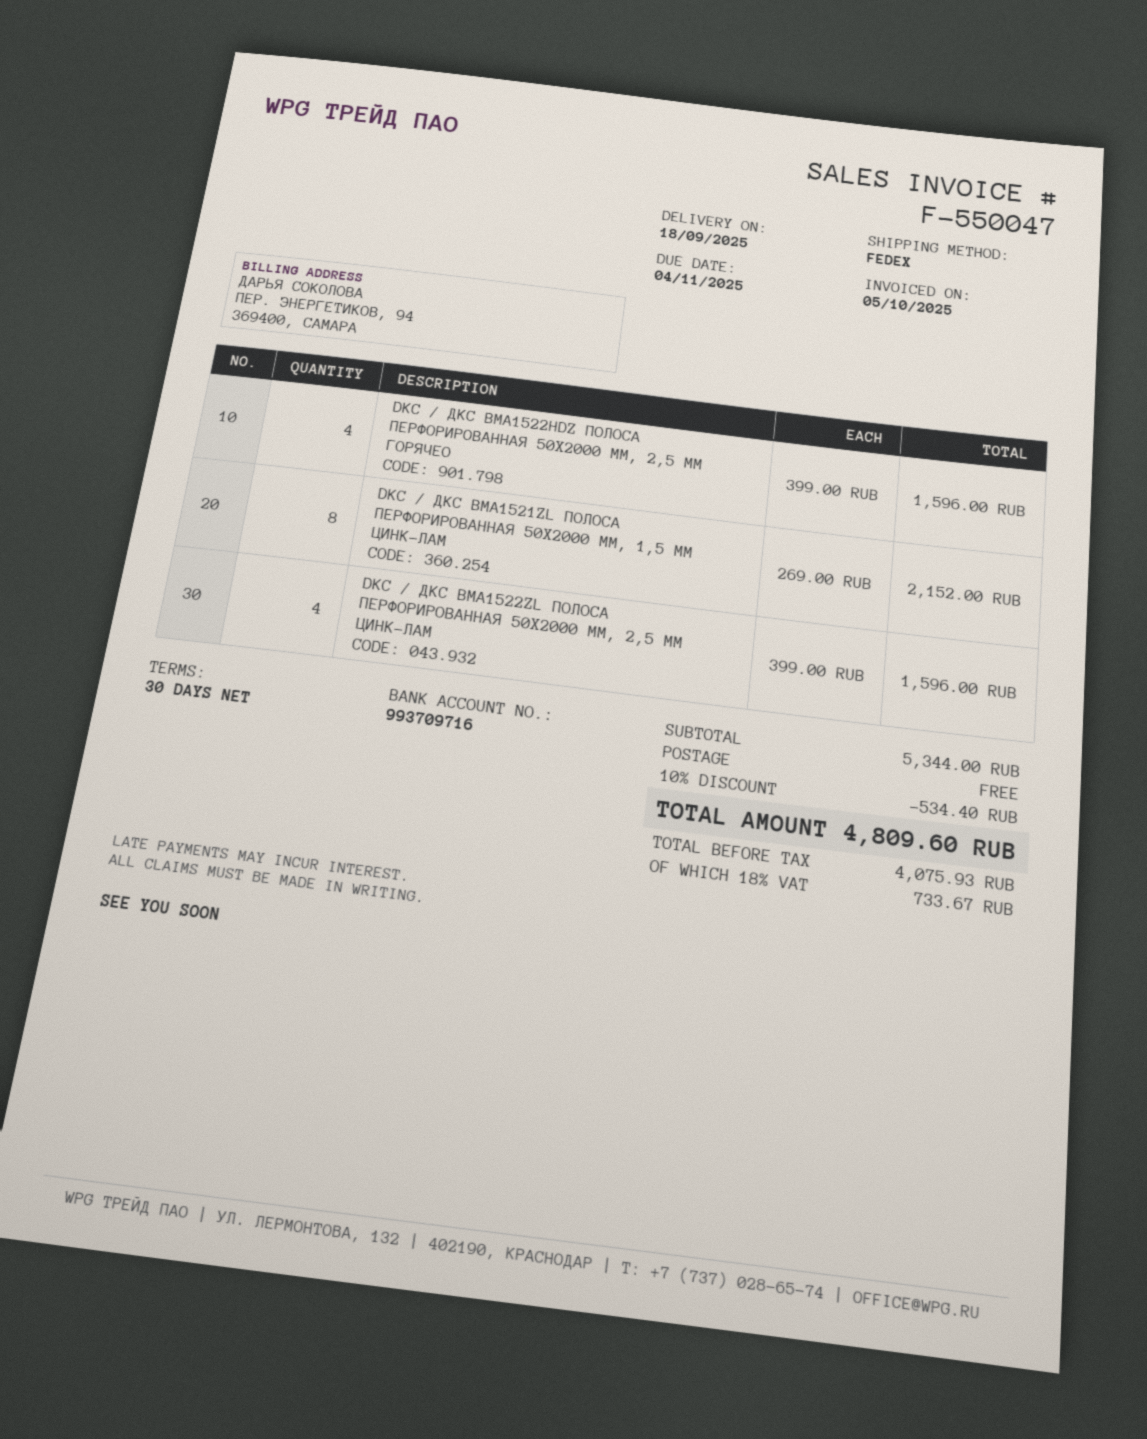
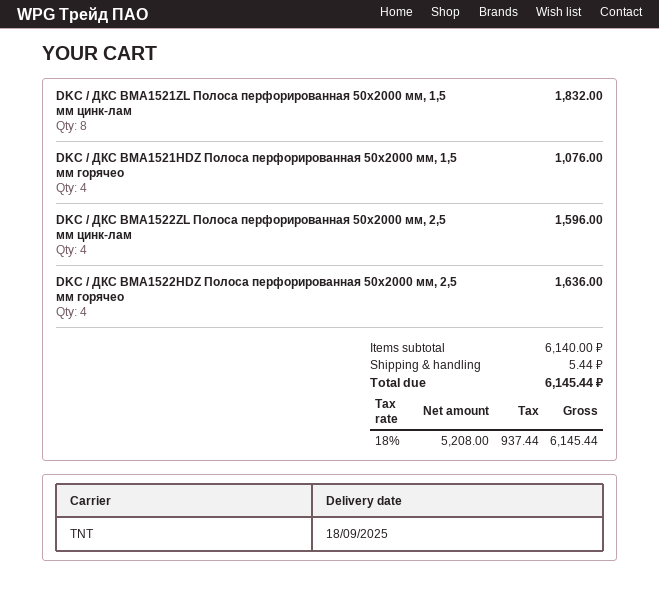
shipping method: FedEx -> TNT
DKC / ДКС BMA1522HDZ ПОЛОСА ПЕРФОРИРОВАННАЯ 50X2000 ММ, 2,5 ММ ГОРЯЧЕО: 4 for 1596.00 -> 4 for 1636.00
DKC / ДКС BMA1521ZL ПОЛОСА ПЕРФОРИРОВАННАЯ 50X2000 ММ, 1,5 ММ ЦИНК-ЛАМ: 8 for 2152.00 -> 8 for 1832.00
DKC / ДКС BMA1521HDZ Полоса перфорированная 50x2000 мм, 1,5 мм горячео: none -> 4 for 1076.00
subtotal: 5344.00 -> 6140.00
discount: 10% = 534.40 -> none
shipping: 0.00 -> 5.44
net: 4075.93 -> 5208.00
tax: 18% = 733.67 -> 18% = 937.44
total: 4809.60 -> 6145.44

